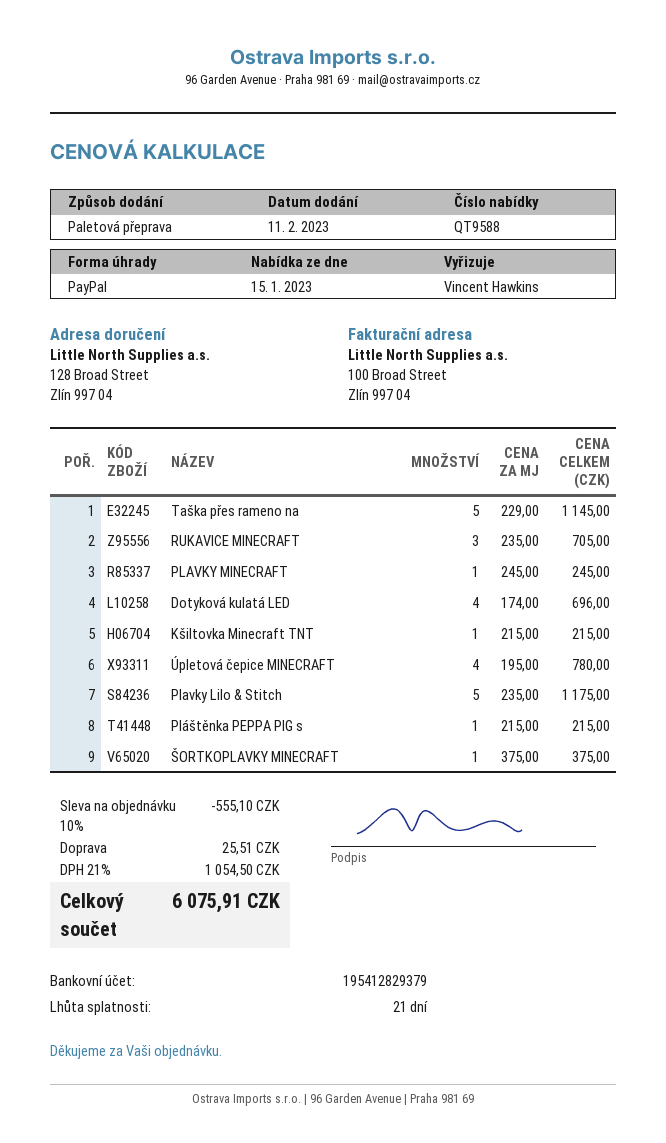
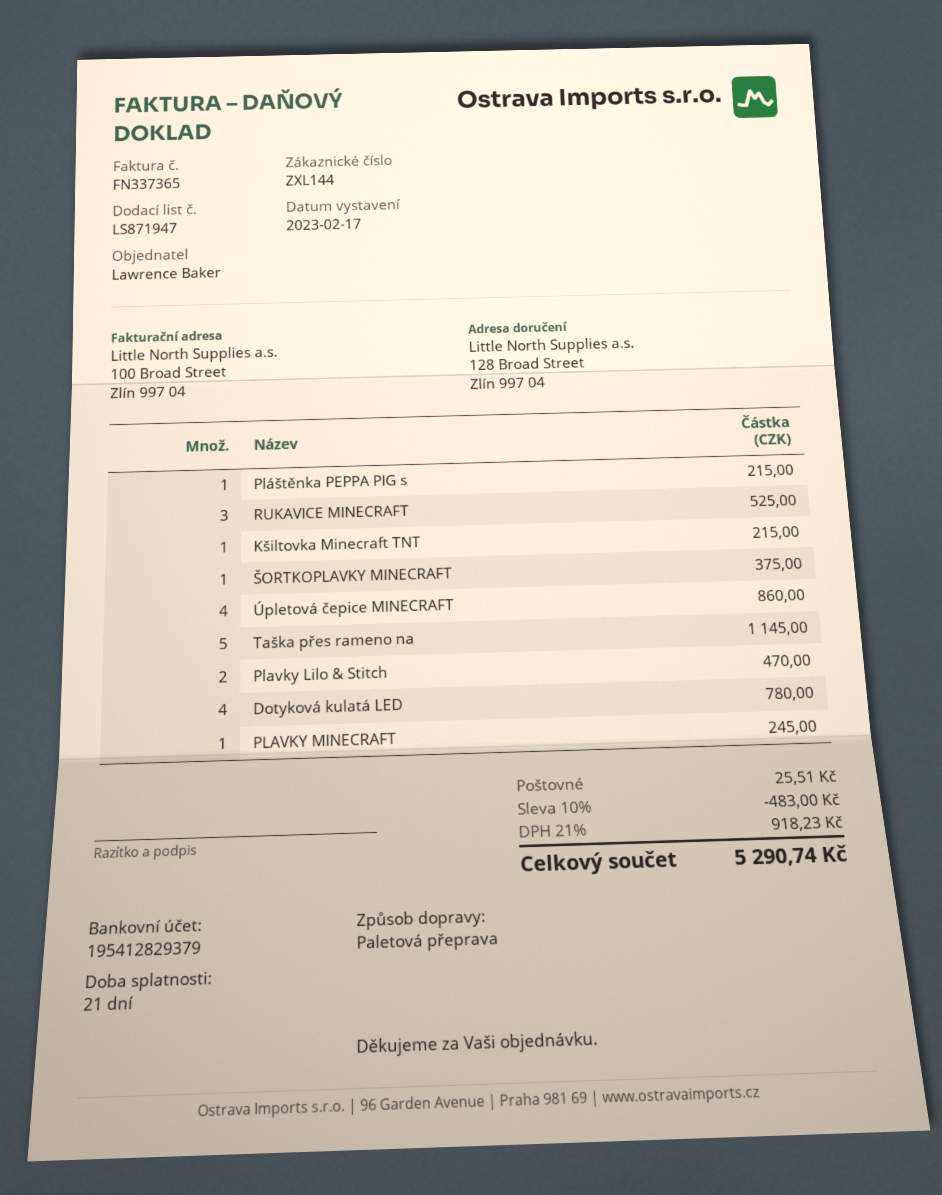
RUKAVICE MINECRAFT: 3 for 705.00 -> 3 for 525.00
Dotyková kulatá LED: 4 for 696.00 -> 4 for 780.00
Úpletová čepice MINECRAFT: 4 for 780.00 -> 4 for 860.00
Plavky Lilo & Stitch: 5 for 1175.00 -> 2 for 470.00
discount: 10% = 555.10 -> 10% = 483.00
tax: 21% = 1054.50 -> 21% = 918.23
total: 6075.91 -> 5290.74

